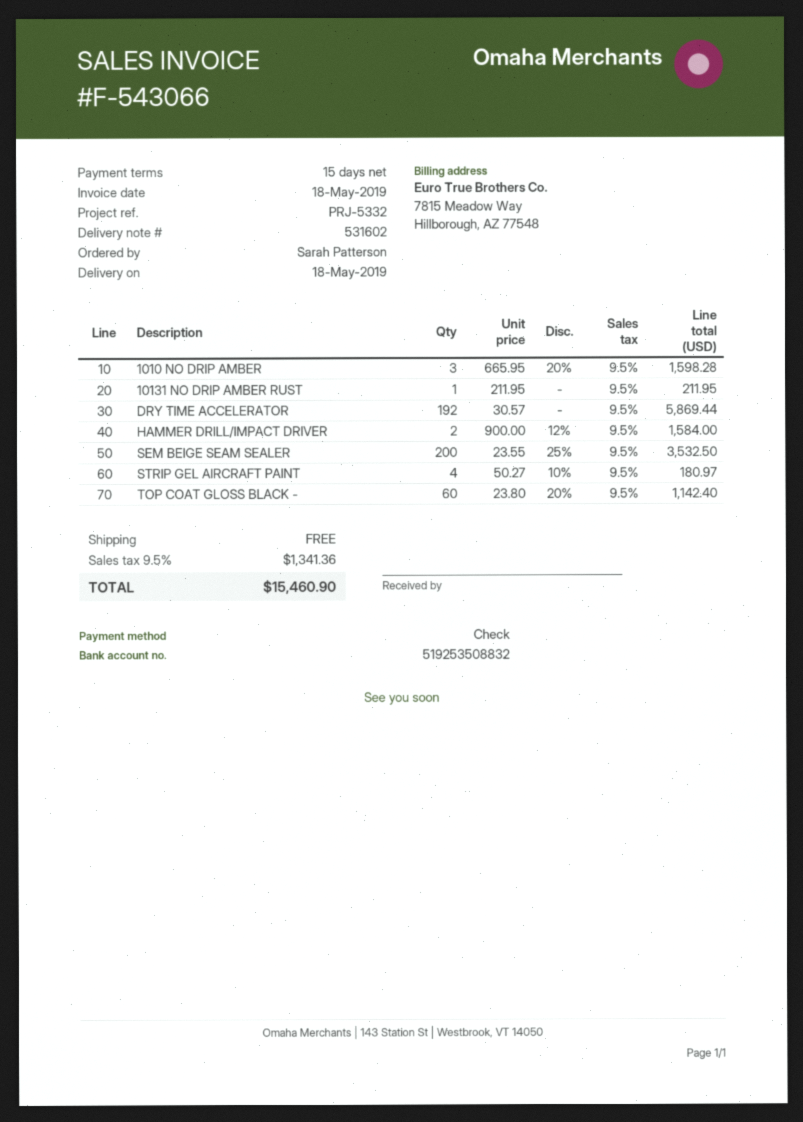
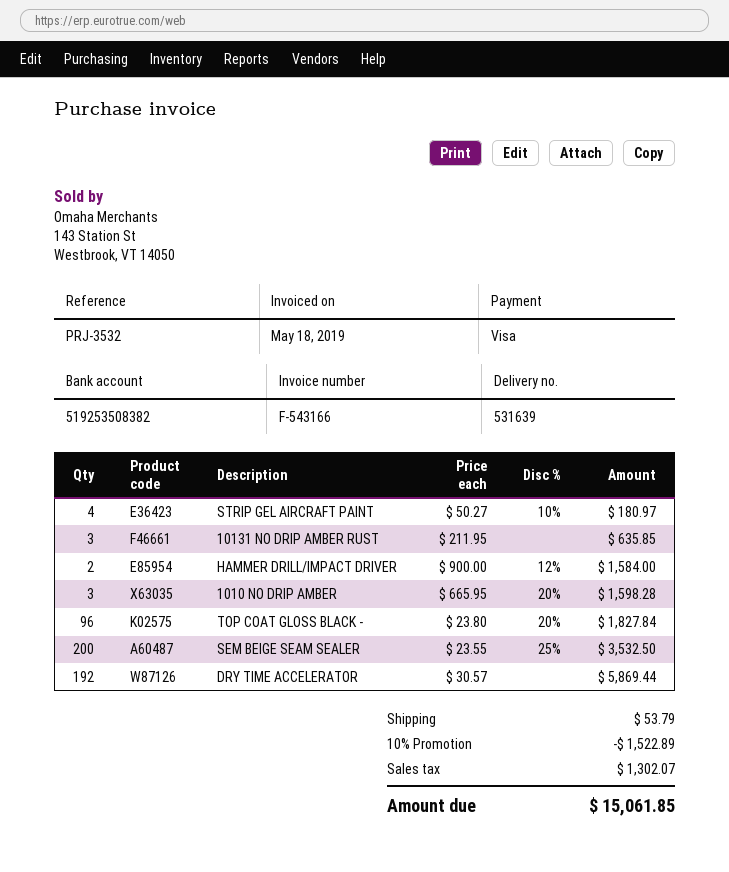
delivery note number: 531602 -> 531639
invoice number: F-543066 -> F-543166
reference: PRJ-5332 -> PRJ-3532
payment method: cheque -> Visa
bank account: 519253508832 -> 519253508382
10131 NO DRIP AMBER RUST: 1 x 211.95 = 211.95 -> 3 x 211.95 = 635.85
TOP COAT GLOSS BLACK -: 60 x 23.80 - 20% = 1142.40 -> 96 x 23.80 - 20% = 1827.84
discount: none -> 10% = 1522.89
shipping: 0.00 -> 53.79
tax: 1341.36 -> 1302.07
total: 15460.90 -> 15061.85

